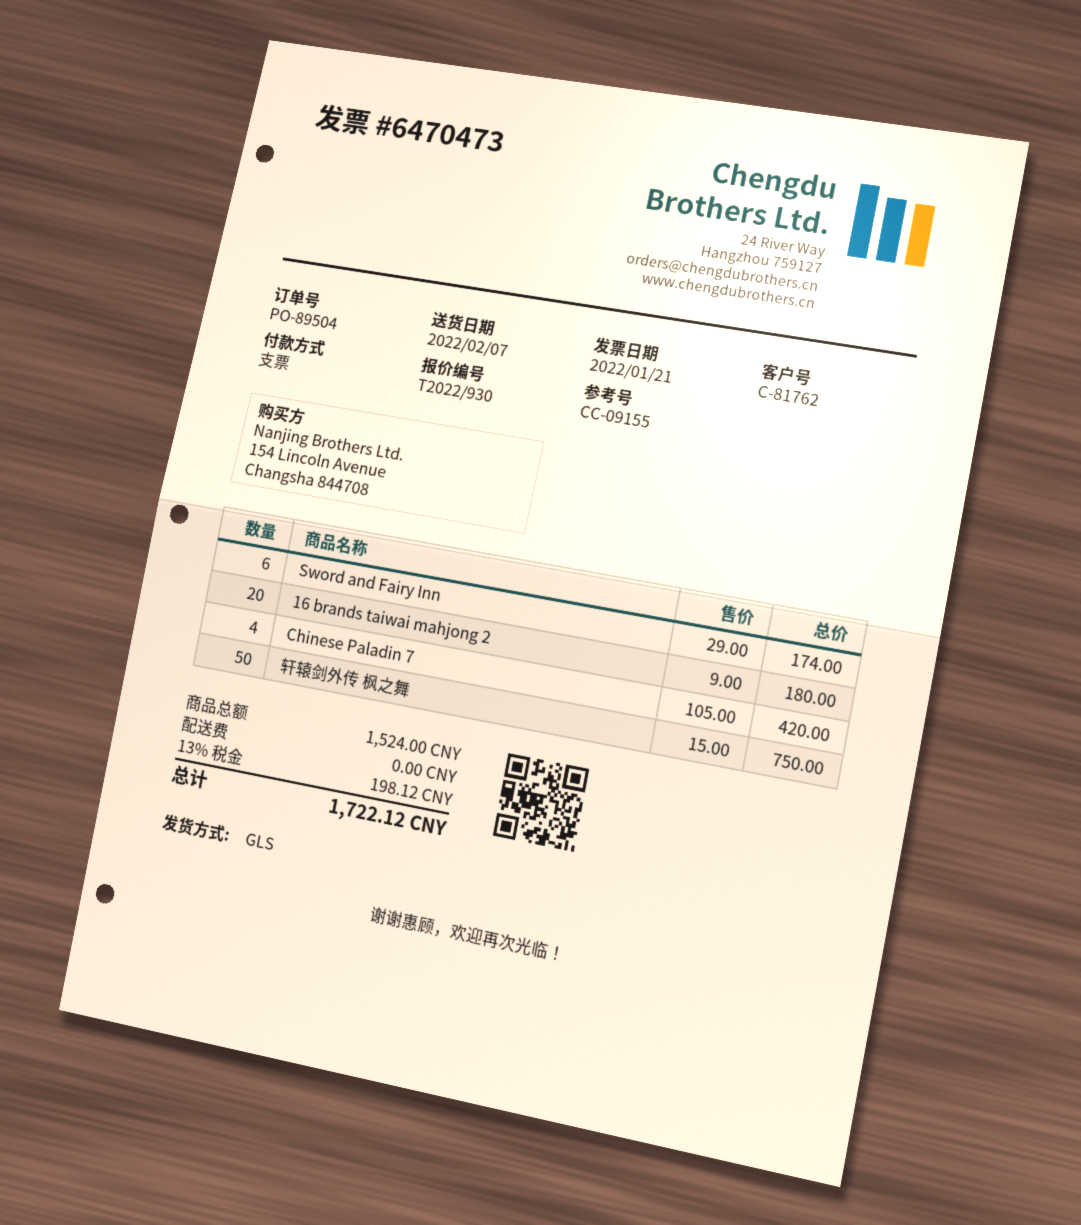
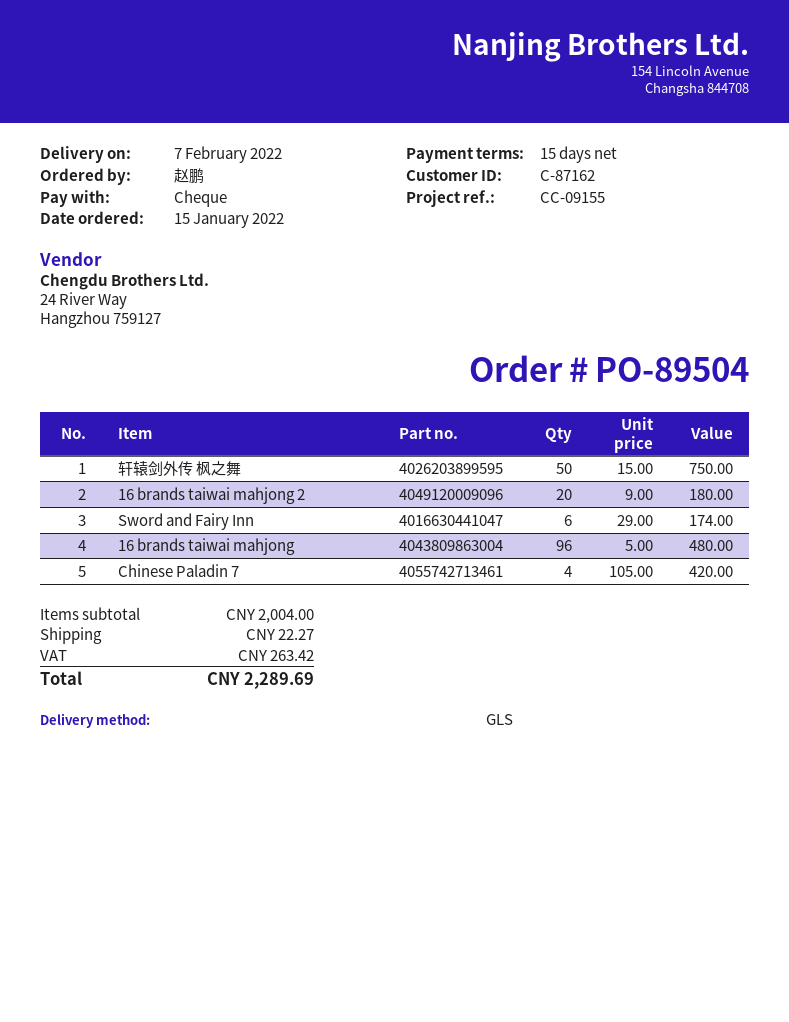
customer number: C-81762 -> C-87162
16 brands taiwai mahjong: none -> 96 x 5.00 = 480.00
subtotal: 1524.00 -> 2004.00
shipping: 0.00 -> 22.27
tax: 198.12 -> 263.42
total: 1722.12 -> 2289.69

